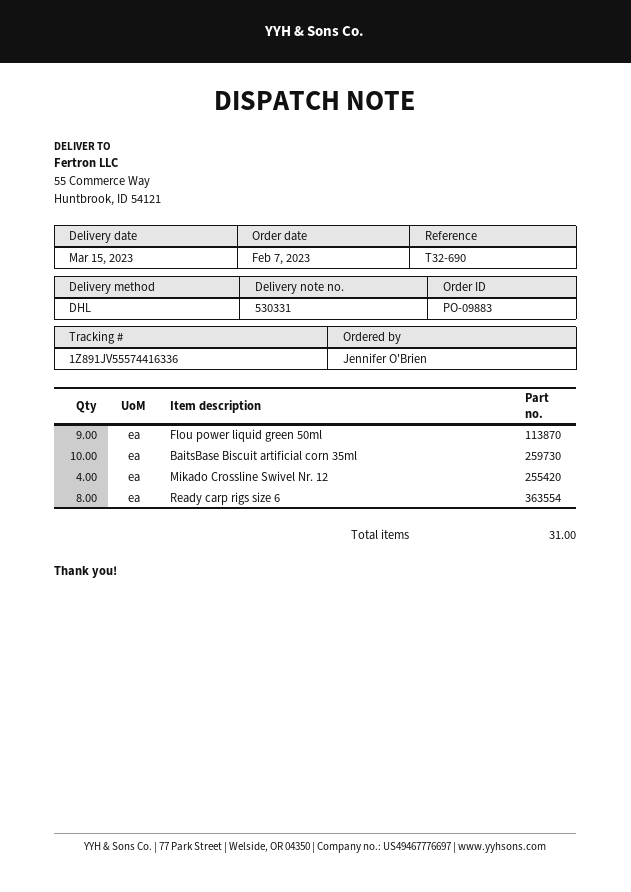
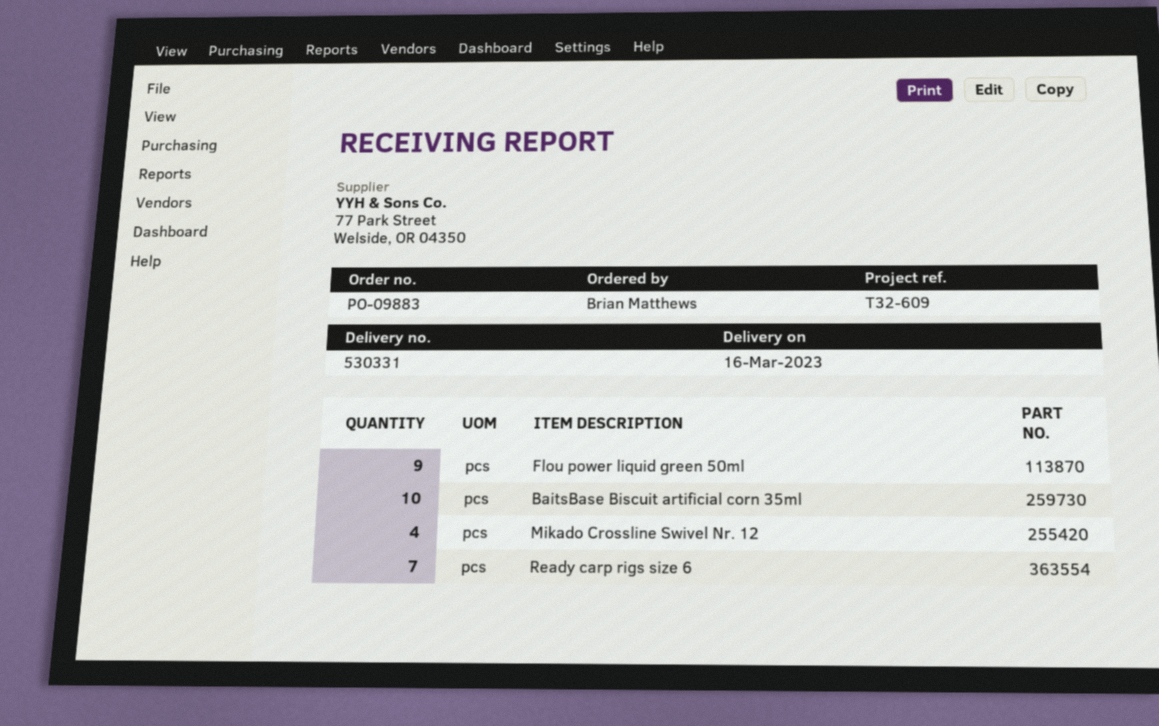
delivery date: 2023-03-15 -> 2023-03-16
reference: T32-690 -> T32-609
ordered by: Jennifer O'Brien -> Brian Matthews
Ready carp rigs size 6: 8 -> 7

